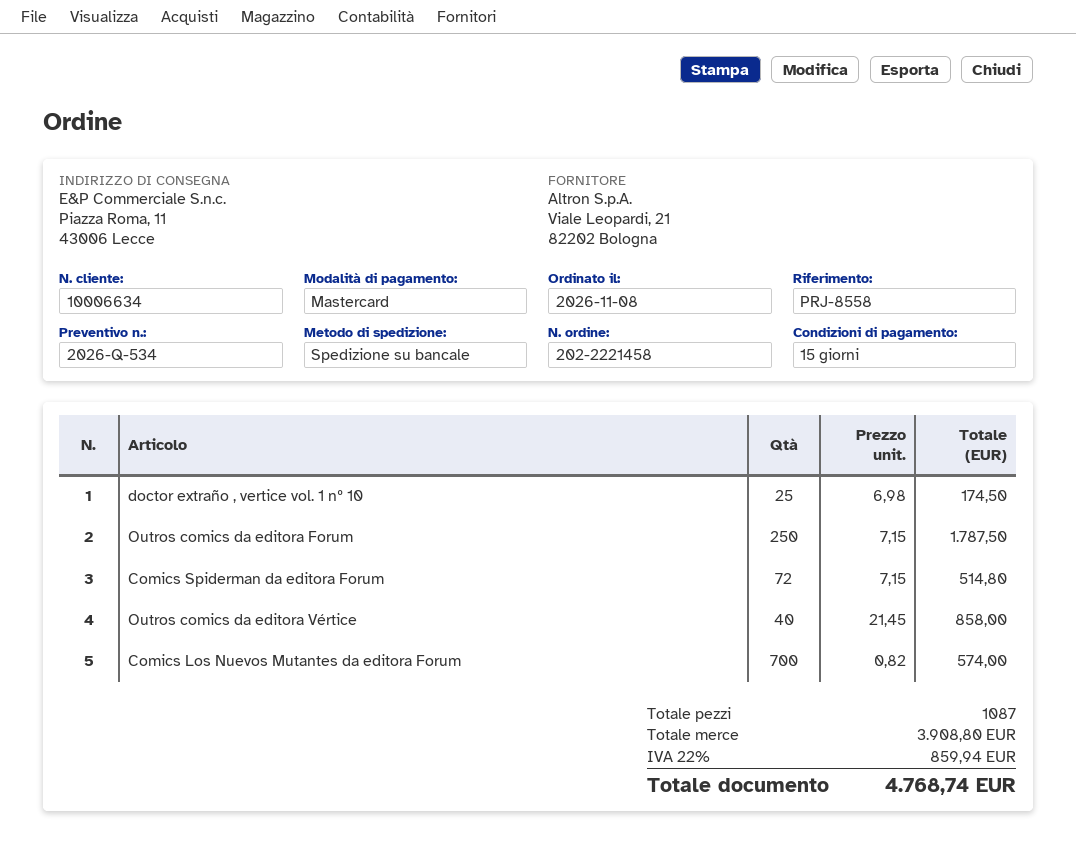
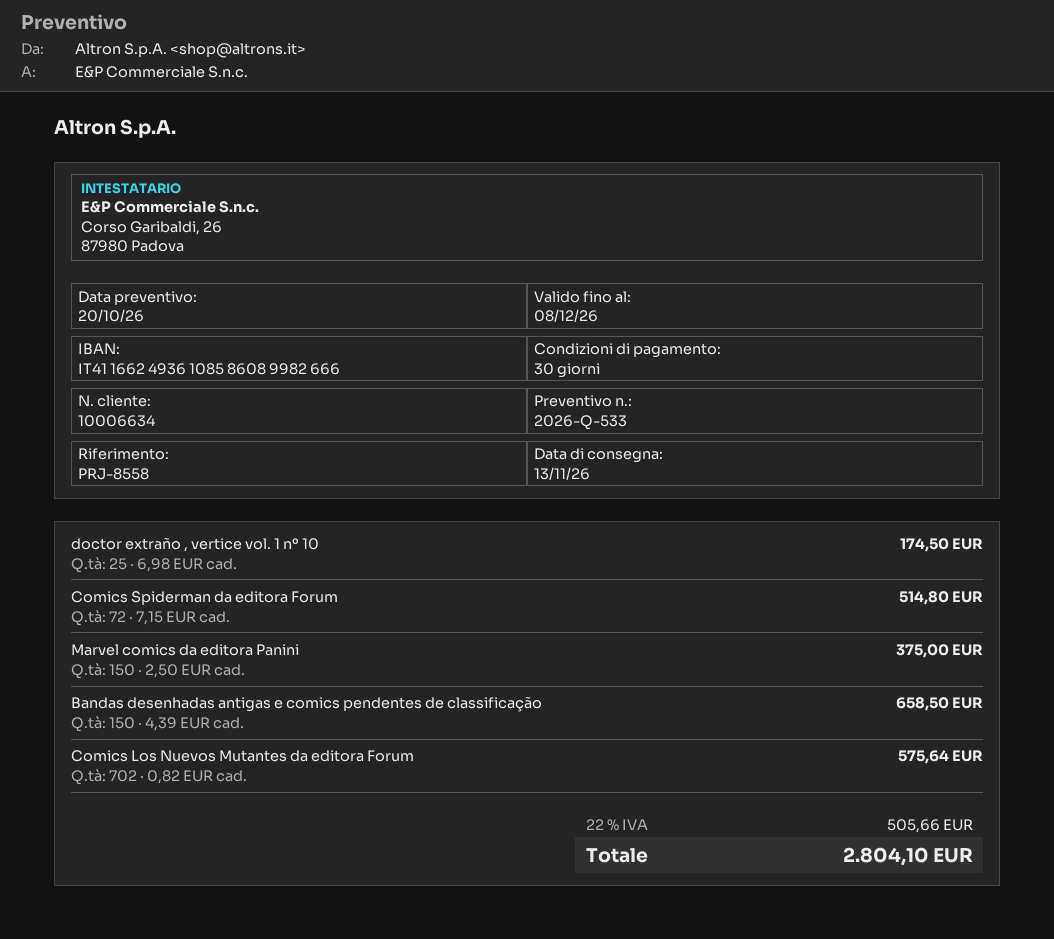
quote number: 2026-Q-534 -> 2026-Q-533
payment terms: 15 days -> 30 days
Outros comics da editora Forum: 250 x 7.15 = 1787.50 -> none
Outros comics da editora Vértice: 40 x 21.45 = 858.00 -> none
Comics Los Nuevos Mutantes da editora Forum: 700 x 0.82 = 574.00 -> 702 x 0.82 = 575.64
Marvel comics da editora Panini: none -> 150 x 2.50 = 375.00
Bandas desenhadas antigas e comics pendentes de classificação: none -> 150 x 4.39 = 658.50
tax: 22% = 859.94 -> 22% = 505.66
total: 4768.74 -> 2804.10

